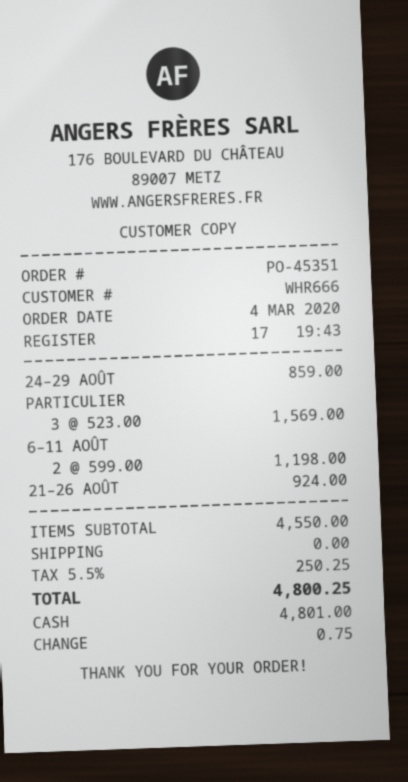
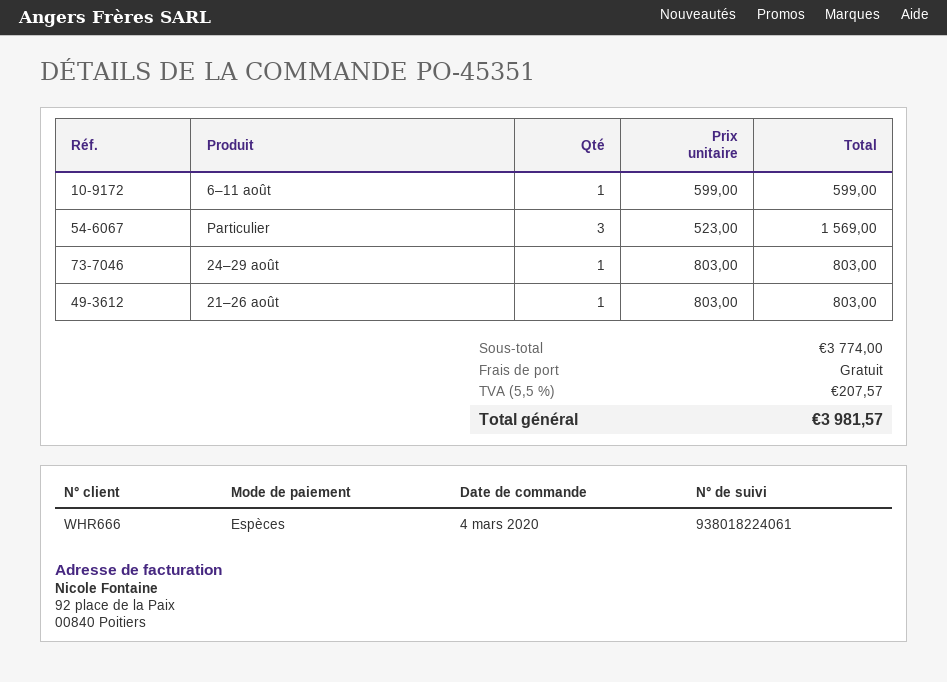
24–29 AOÛT: 1 x 859.00 = 859.00 -> 1 x 803.00 = 803.00
6–11 AOÛT: 2 x 599.00 = 1198.00 -> 1 x 599.00 = 599.00
21–26 AOÛT: 1 x 924.00 = 924.00 -> 1 x 803.00 = 803.00
subtotal: 4550.00 -> 3774.00
tax: 5.5% = 250.25 -> 5.5% = 207.57
total: 4800.25 -> 3981.57

